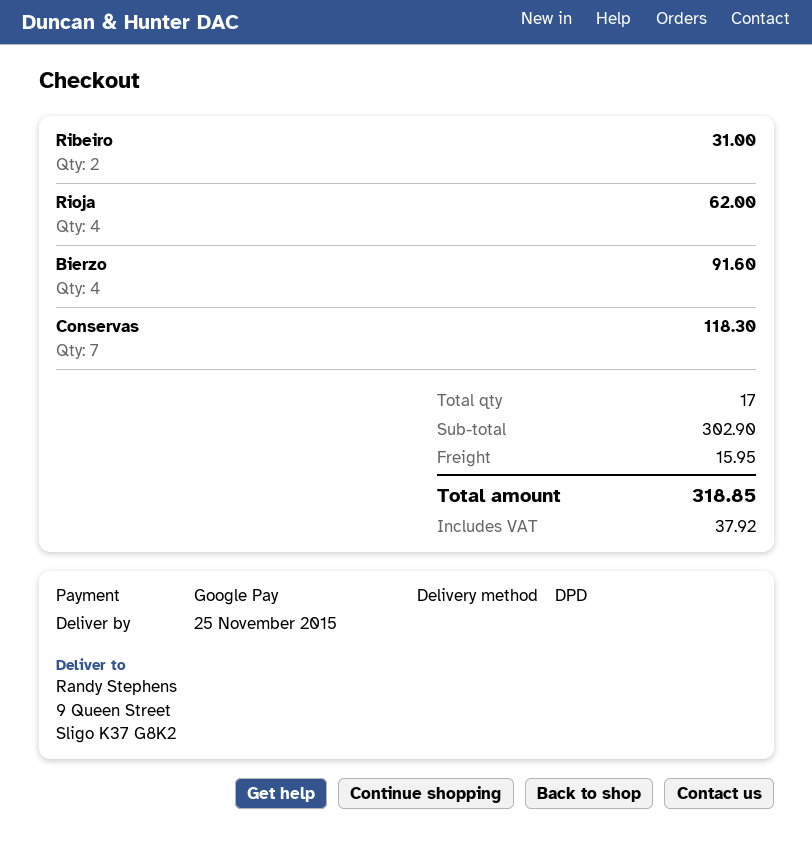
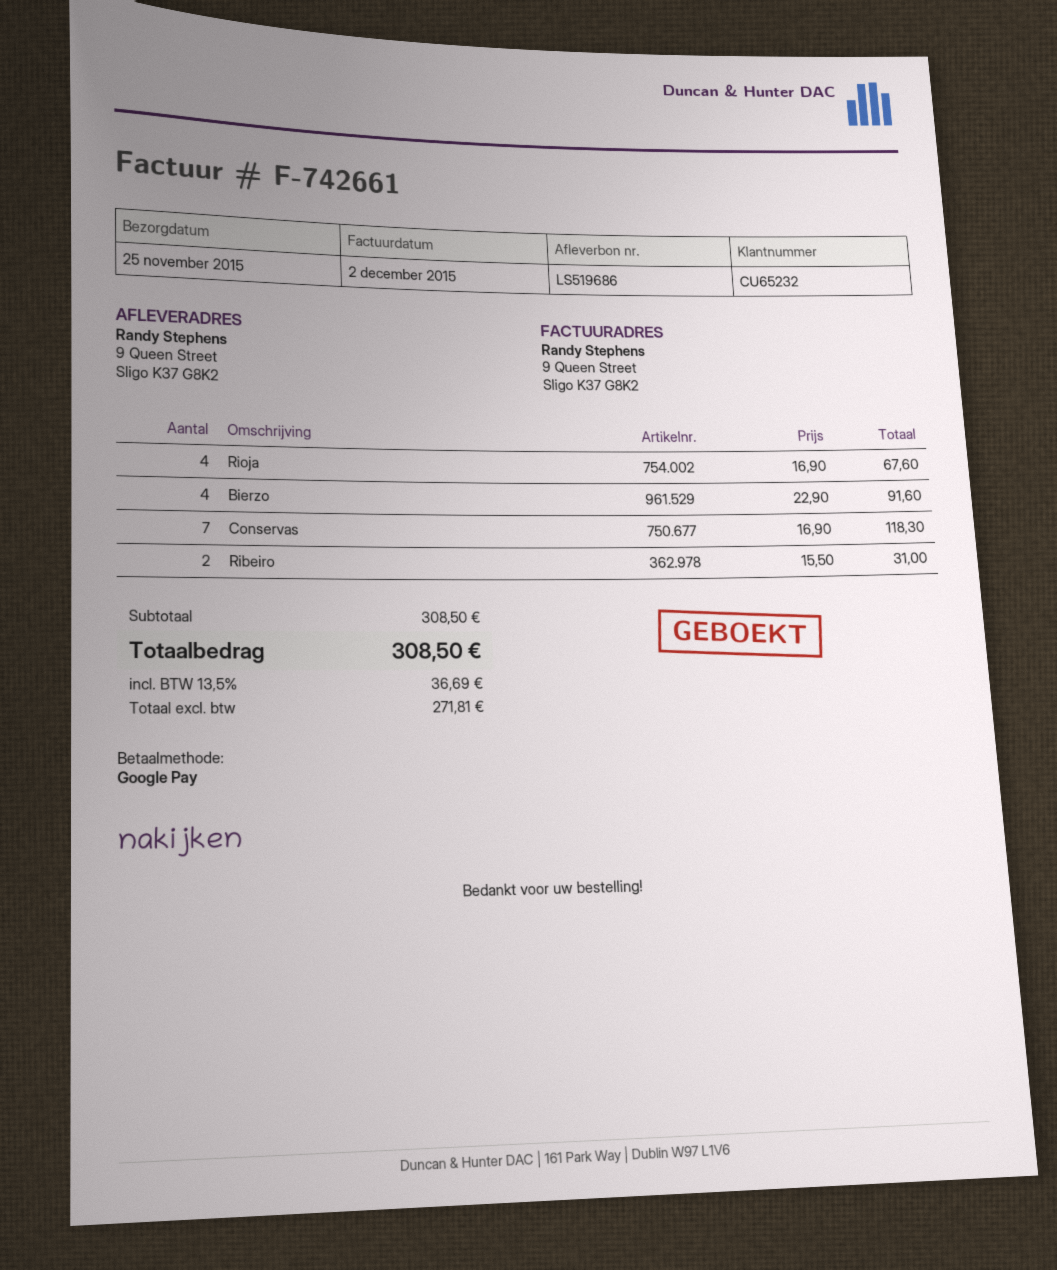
Rioja: 4 for 62.00 -> 4 for 67.60
subtotal: 302.90 -> 308.50
shipping: 15.95 -> none
tax: 37.92 -> 36.69
total: 318.85 -> 308.50

